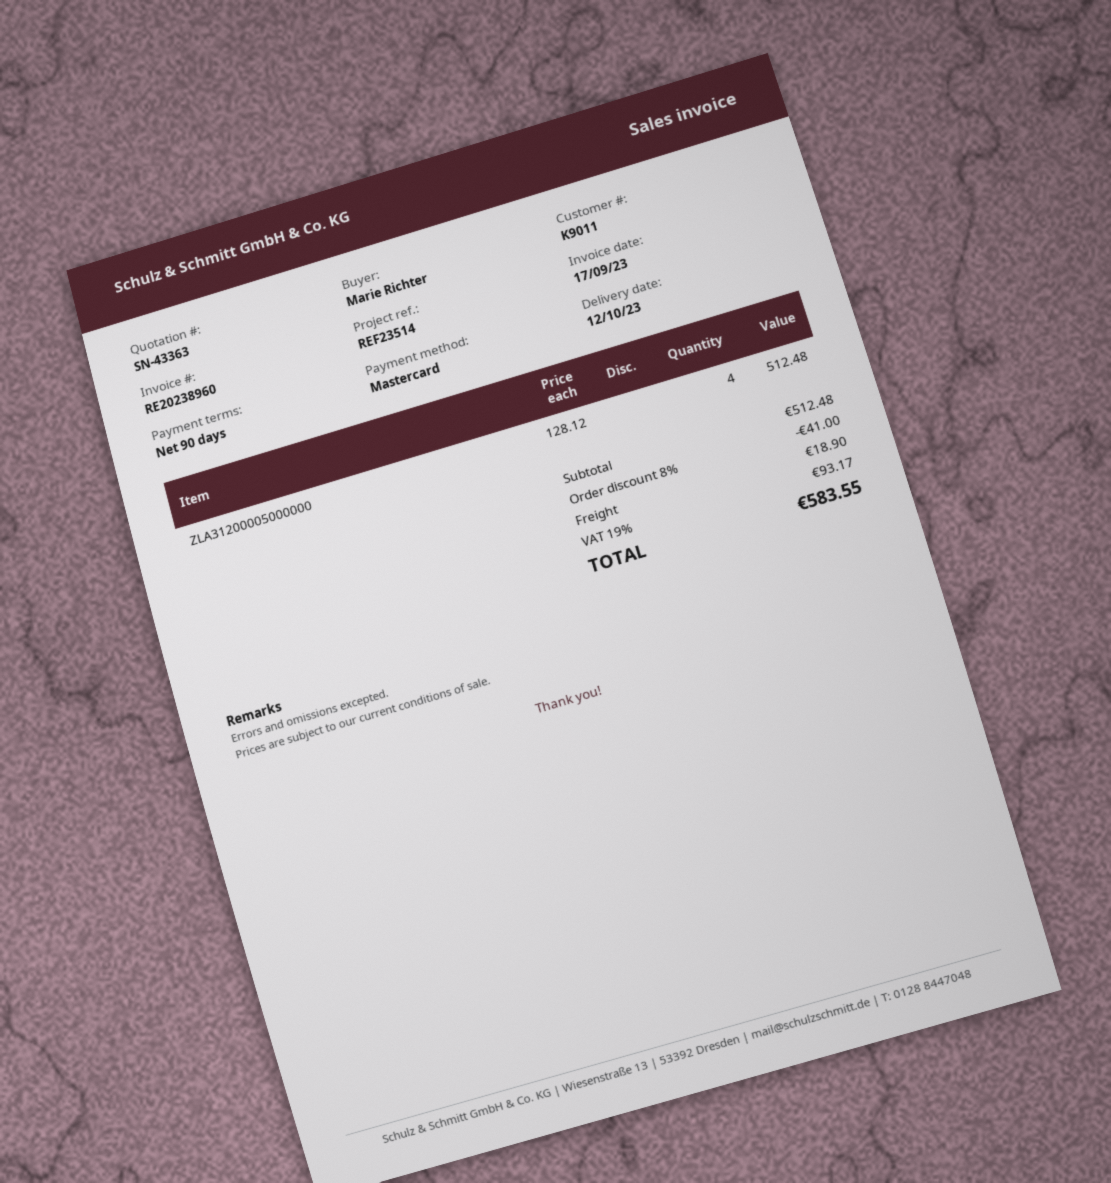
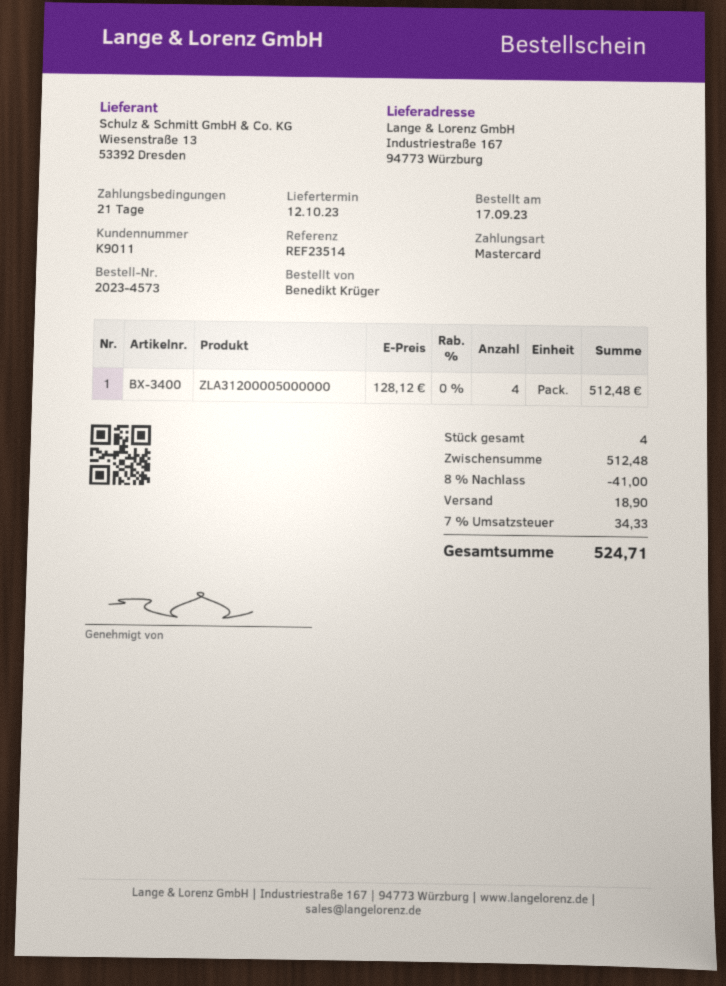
payment terms: 90 days -> 21 days
ordered by: Marie Richter -> Benedikt Krüger
tax: 19% = 93.17 -> 7% = 34.33
total: 583.55 -> 524.71

